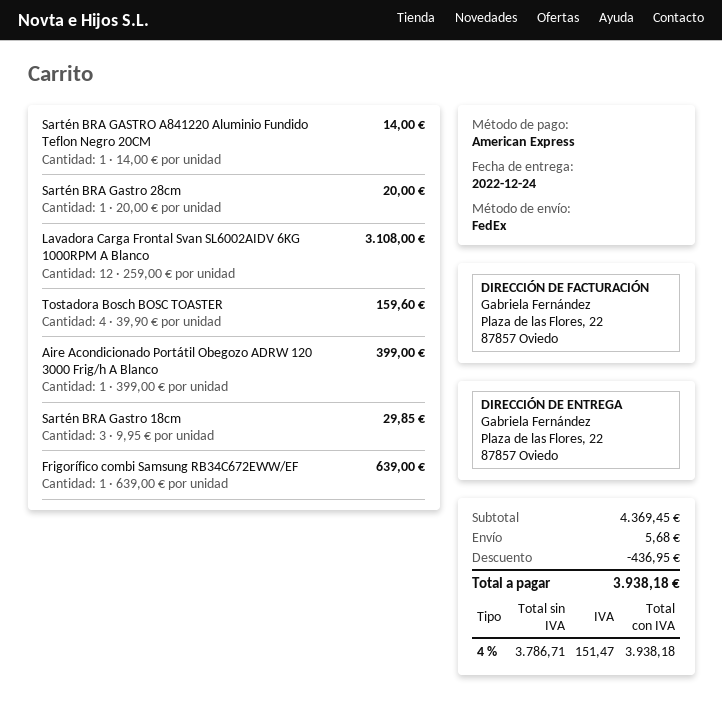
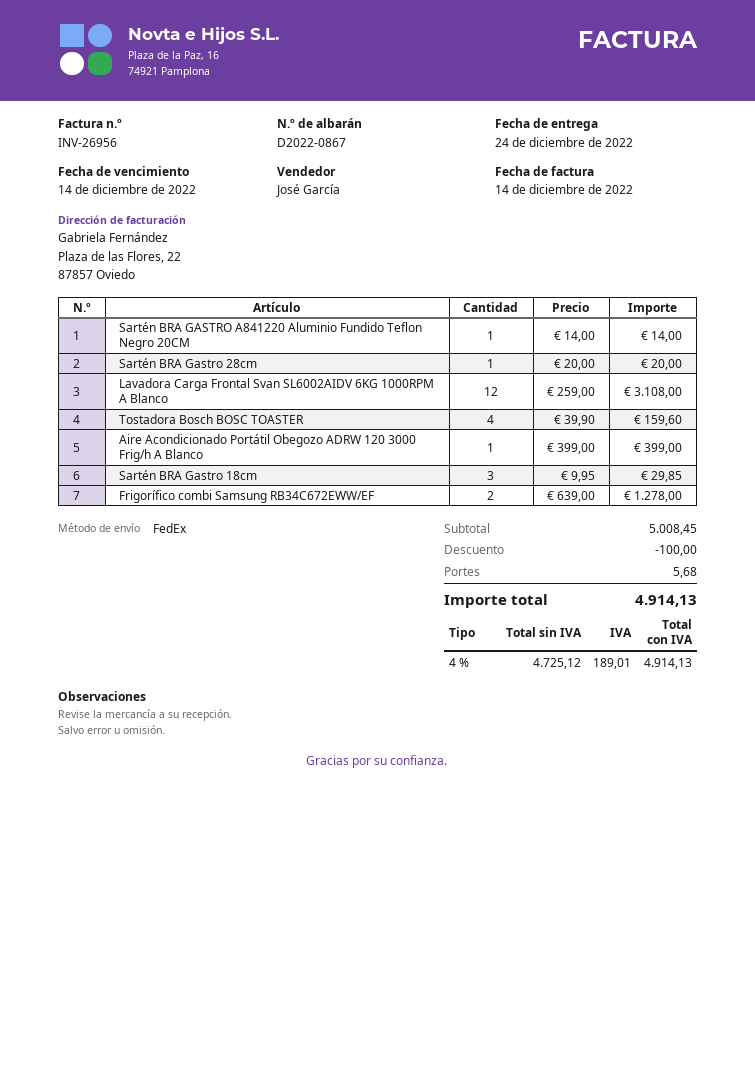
Frigorífico combi Samsung RB34C672EWW/EF: 1 x 639.00 = 639.00 -> 2 x 639.00 = 1278.00
subtotal: 4369.45 -> 5008.45
discount: 436.95 -> 100.00
net: 3786.71 -> 4725.12
tax: 4% = 151.47 -> 4% = 189.01
total: 3938.18 -> 4914.13

